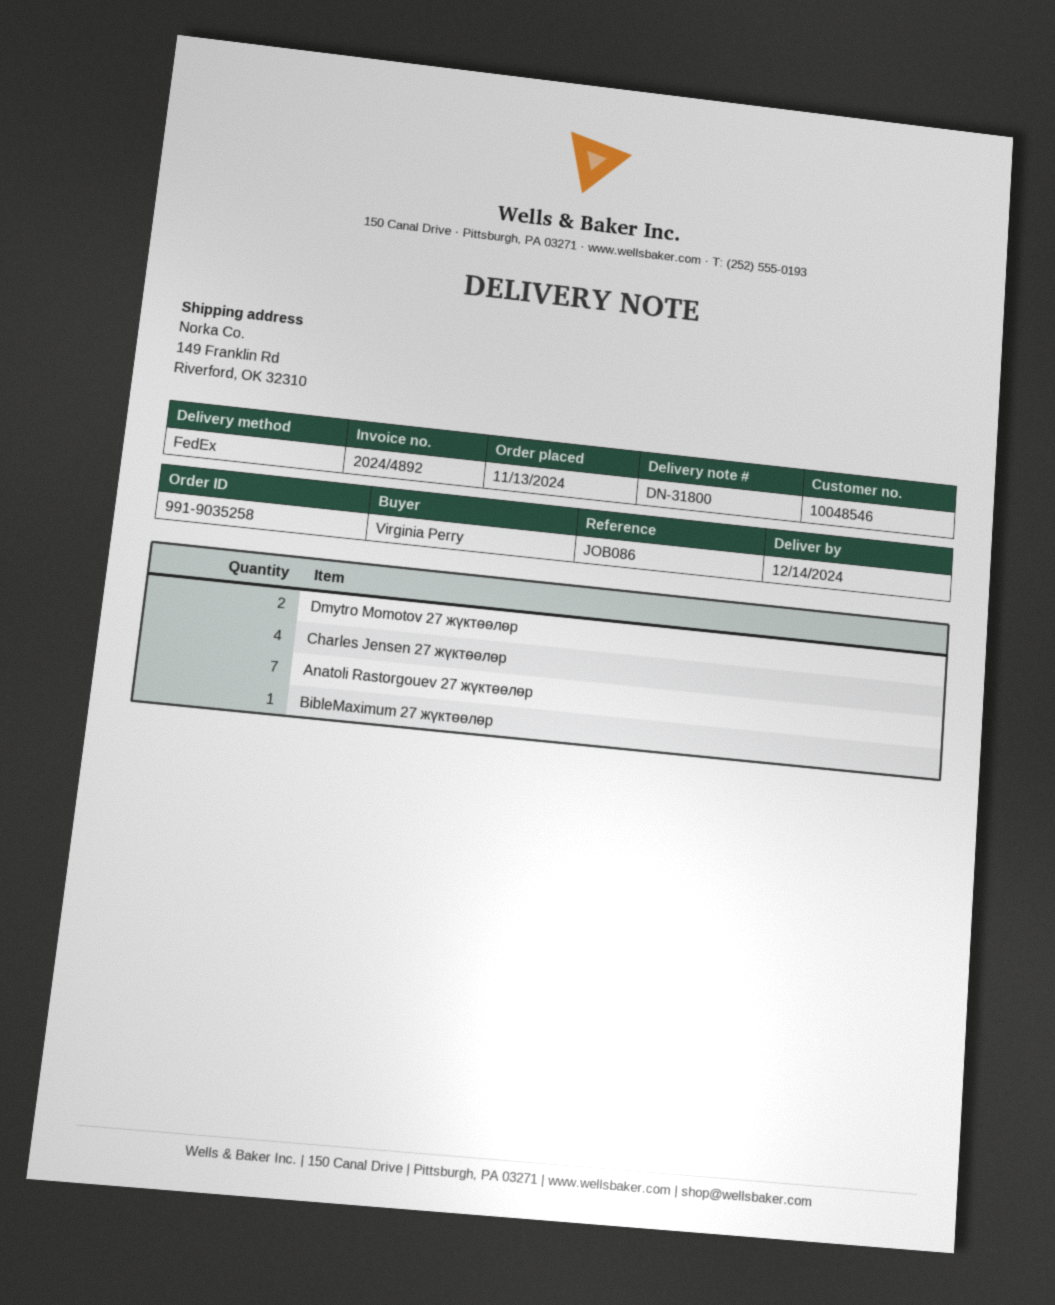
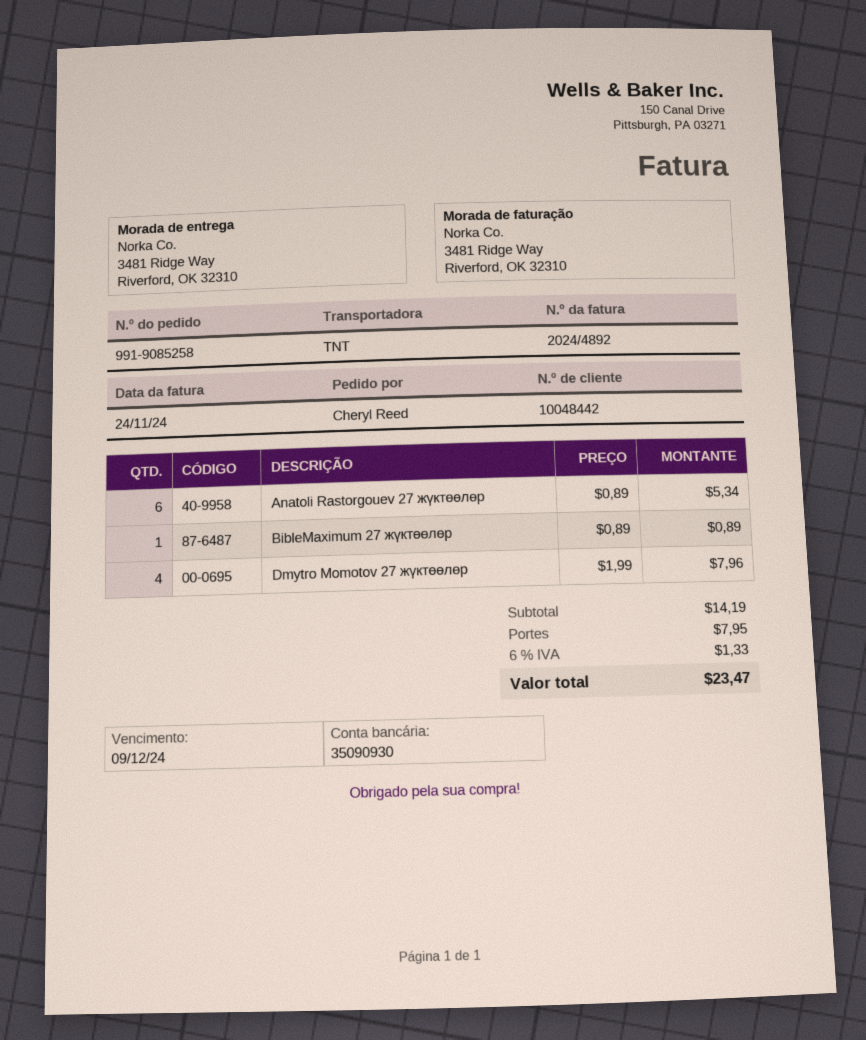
order number: 991-9035258 -> 991-9085258
customer number: 10048546 -> 10048442
ordered by: Virginia Perry -> Cheryl Reed
shipping method: FedEx -> TNT
ship to: 149 Franklin Rd, Riverford, OK 32310 -> 3481 Ridge Way, Riverford, OK 32310
Dmytro Momotov 27 жүктөөлөр: 2 -> 4
Charles Jensen 27 жүктөөлөр: 4 -> none
Anatoli Rastorgouev 27 жүктөөлөр: 7 -> 6

